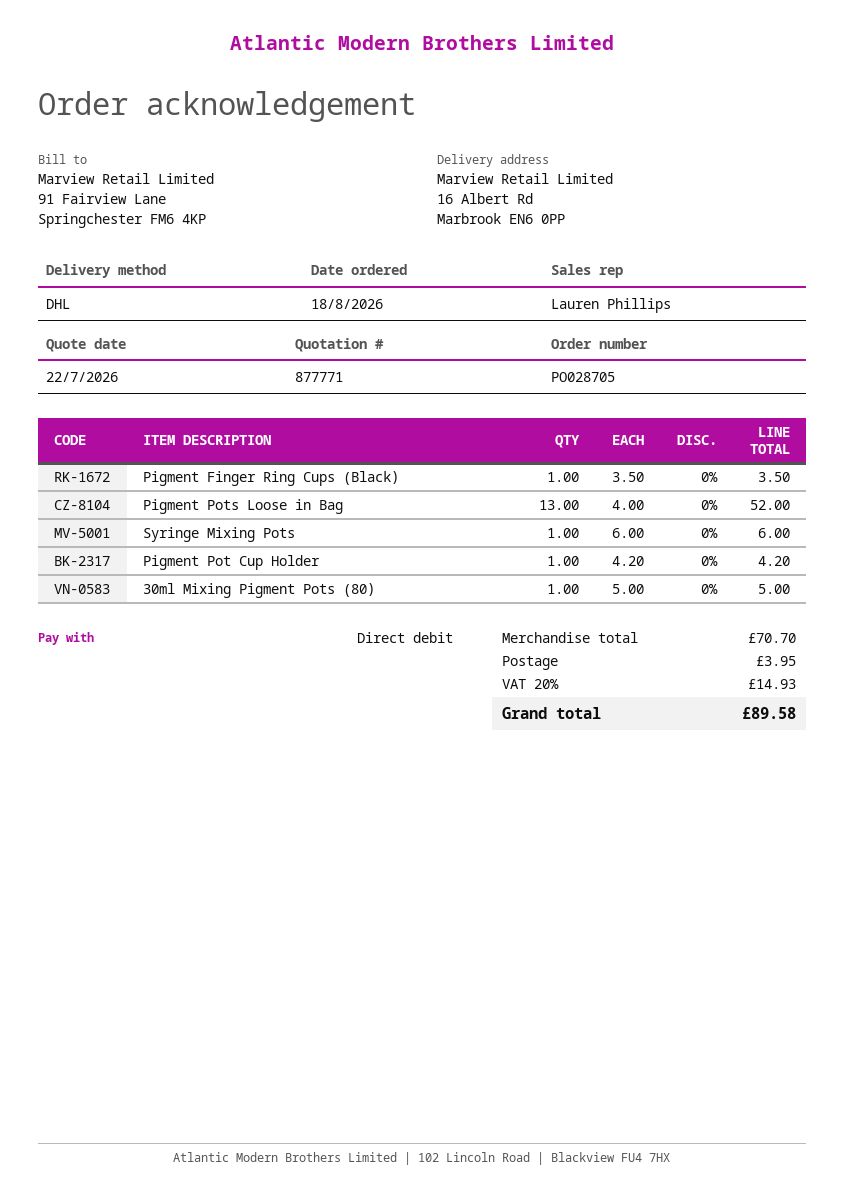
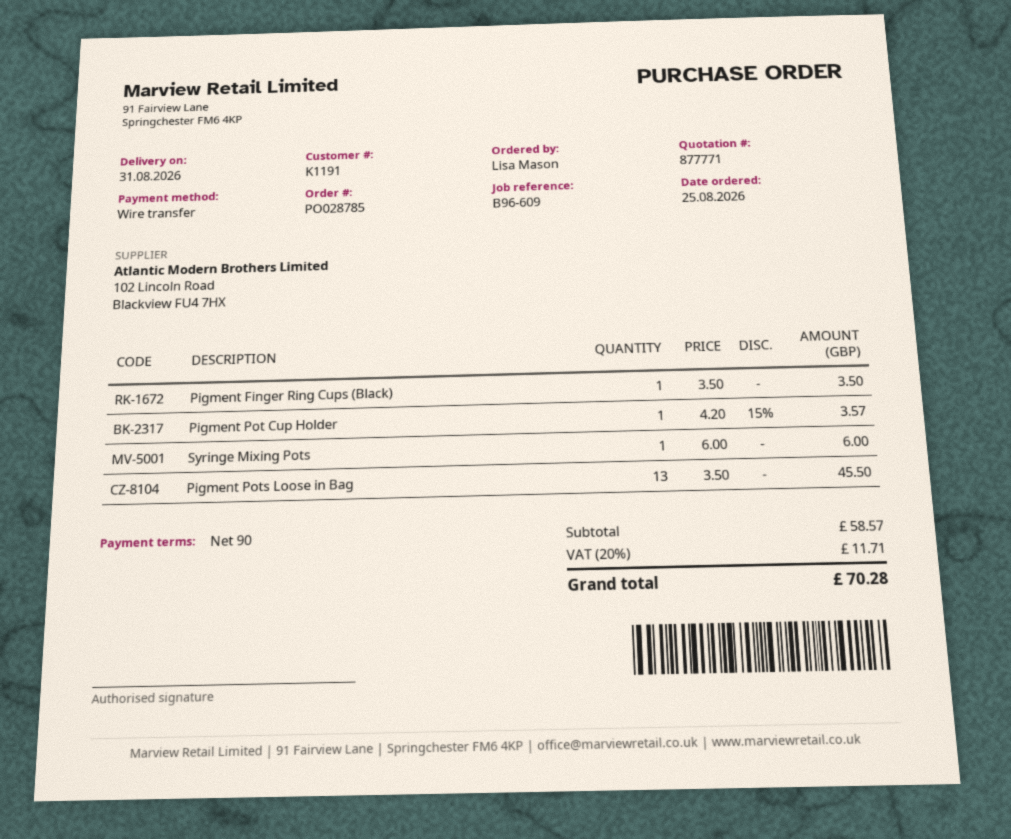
order number: PO028705 -> PO028785
order date: 2026-08-18 -> 2026-08-25
payment method: direct debit -> bank transfer
Pigment Pots Loose in Bag: 13 x 4.00 = 52.00 -> 13 x 3.50 = 45.50
Pigment Pot Cup Holder: 1 x 4.20 = 4.20 -> 1 x 4.20 - 15% = 3.57
30ml Mixing Pigment Pots (80): 1 x 5.00 = 5.00 -> none
subtotal: 70.70 -> 58.57
shipping: 3.95 -> none
tax: 20% = 14.93 -> 20% = 11.71
total: 89.58 -> 70.28

